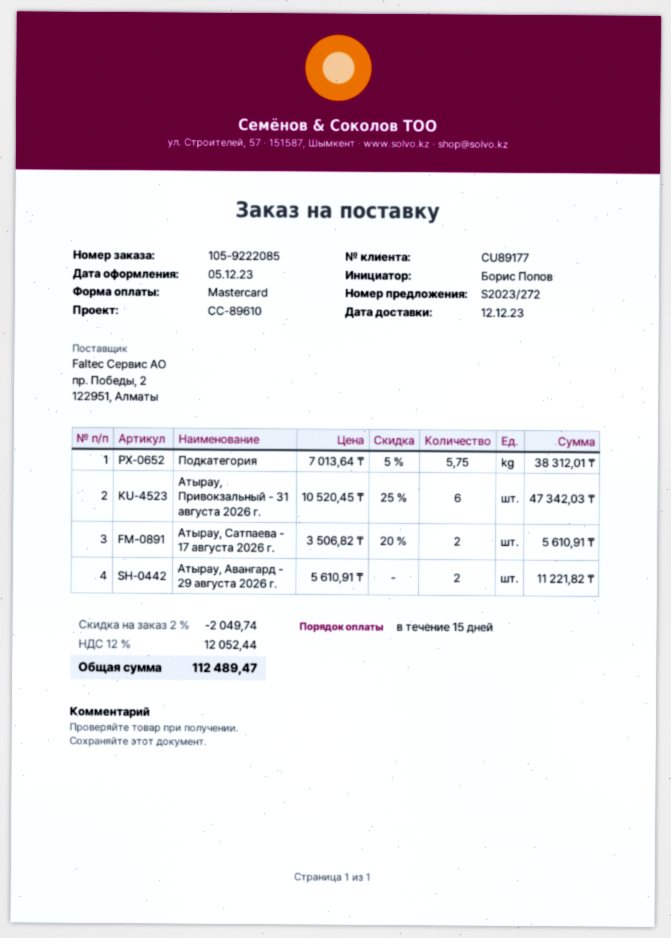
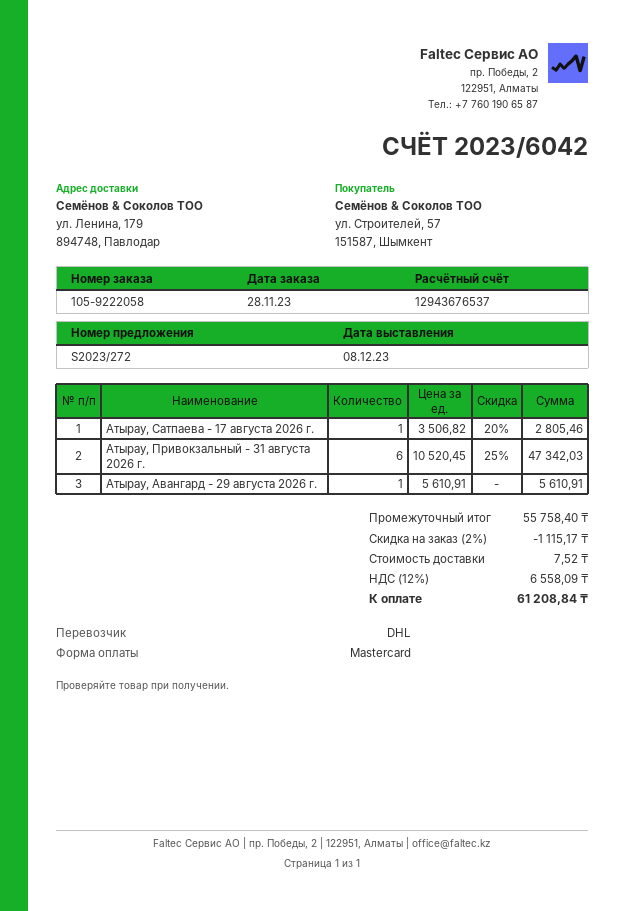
order number: 105-9222085 -> 105-9222058
order date: 2023-12-05 -> 2023-11-28
Подкатегория: 5.75 x 7013.64 - 5% = 38312.01 -> none
Атырау, Сатпаева - 17 августа 2026 г.: 2 x 3506.82 - 20% = 5610.91 -> 1 x 3506.82 - 20% = 2805.46
Атырау, Авангард - 29 августа 2026 г.: 2 x 5610.91 = 11221.82 -> 1 x 5610.91 = 5610.91
discount: 2% = 2049.74 -> 2% = 1115.17
shipping: none -> 7.52
tax: 12% = 12052.44 -> 12% = 6558.09
total: 112489.47 -> 61208.84

